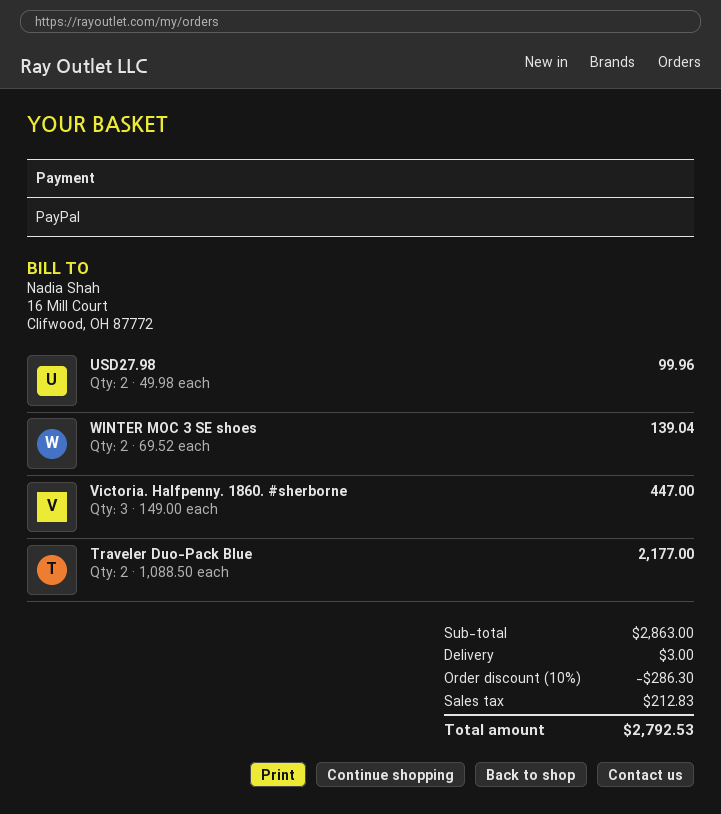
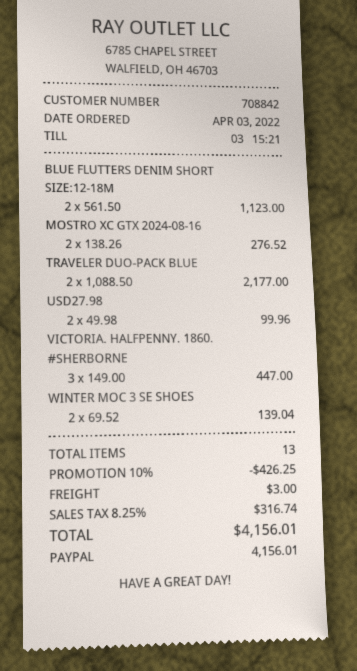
BLUE FLUTTERS DENIM SHORT SIZE:12-18M: none -> 2 x 561.50 = 1123.00
MOSTRO XC GTX 2024-08-16: none -> 2 x 138.26 = 276.52
discount: 10% = 286.30 -> 10% = 426.25
tax: 212.83 -> 316.74
total: 2792.53 -> 4156.01

